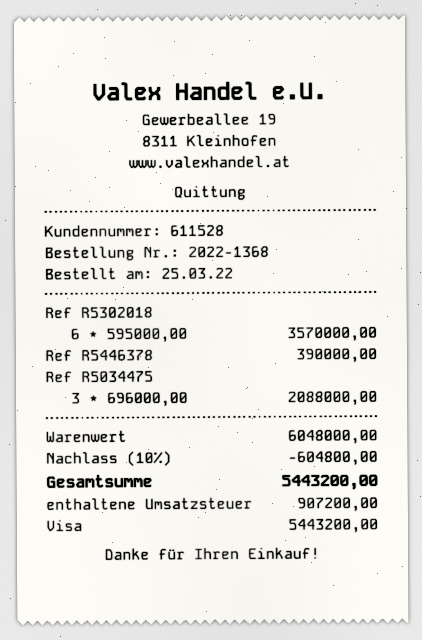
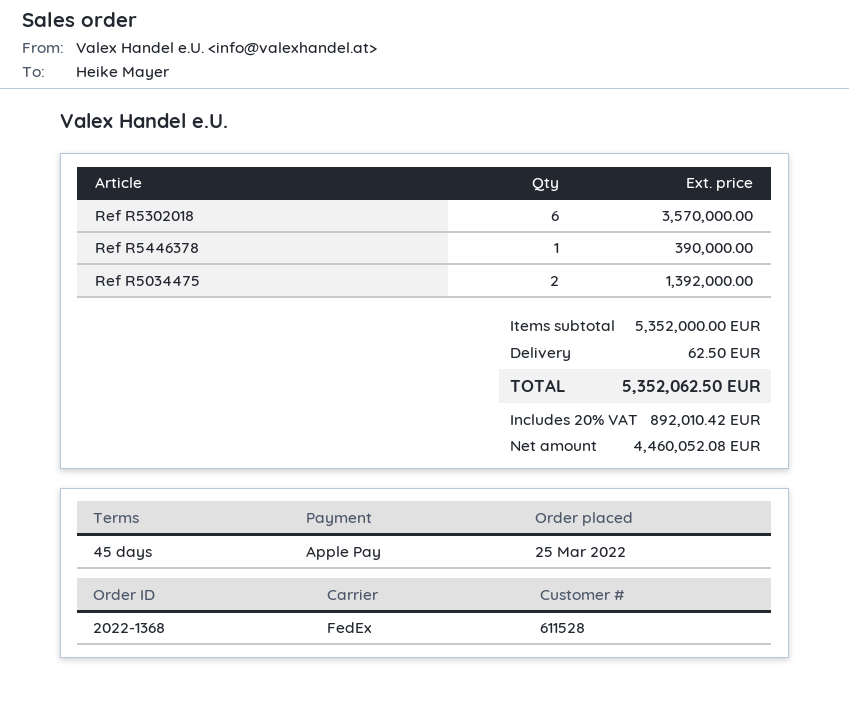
payment method: Visa -> Apple Pay
Ref R5034475: 3 for 2088000.00 -> 2 for 1392000.00
subtotal: 6048000.00 -> 5352000.00
discount: 10% = 604800.00 -> none
shipping: none -> 62.50
tax: 907200.00 -> 892010.42
total: 5443200.00 -> 5352062.50

